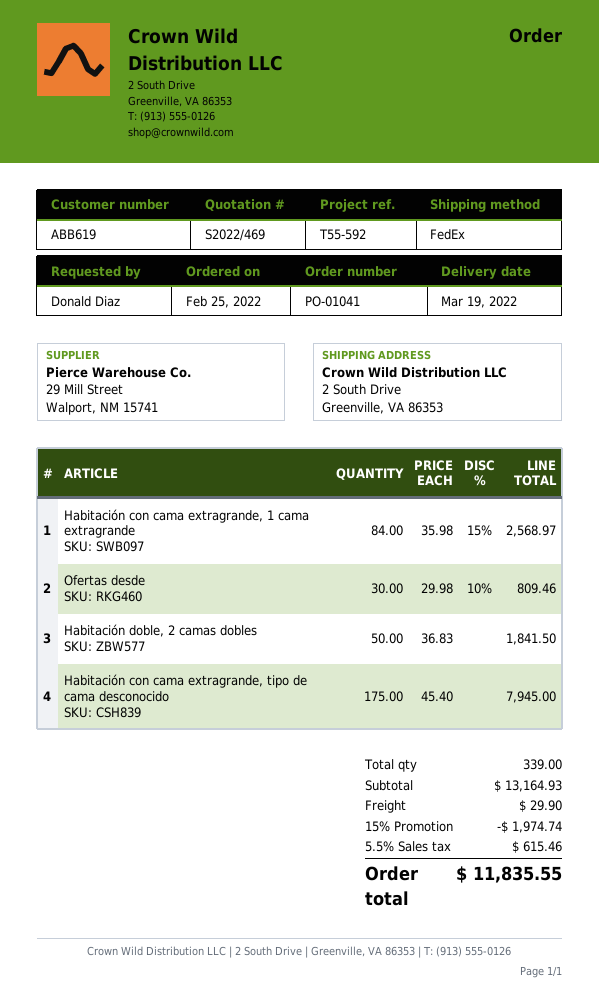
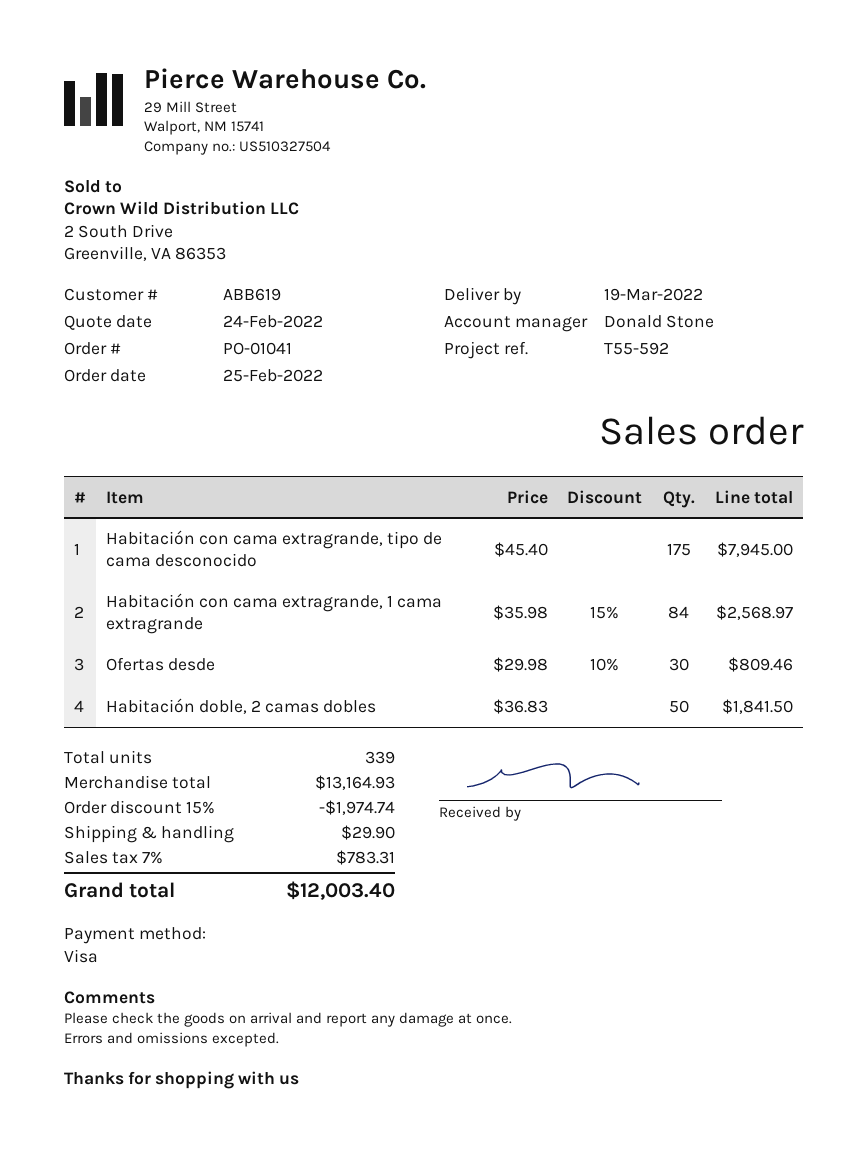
tax: 5.5% = 615.46 -> 7% = 783.31
total: 11835.55 -> 12003.40

